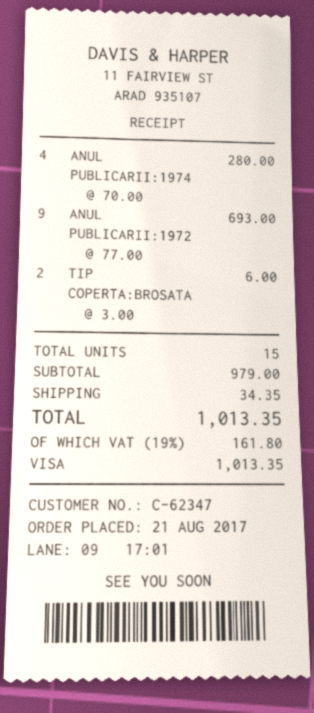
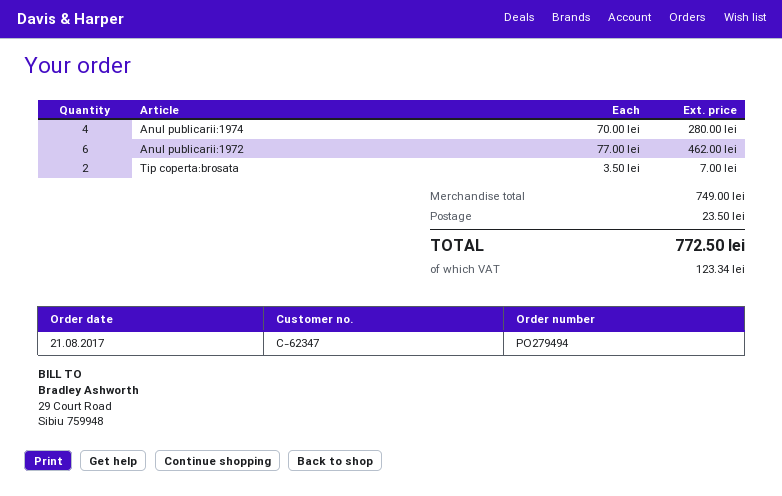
ANUL PUBLICARII:1972: 9 x 77.00 = 693.00 -> 6 x 77.00 = 462.00
TIP COPERTA:BROSATA: 2 x 3.00 = 6.00 -> 2 x 3.50 = 7.00
subtotal: 979.00 -> 749.00
shipping: 34.35 -> 23.50
tax: 161.80 -> 123.34
total: 1013.35 -> 772.50

